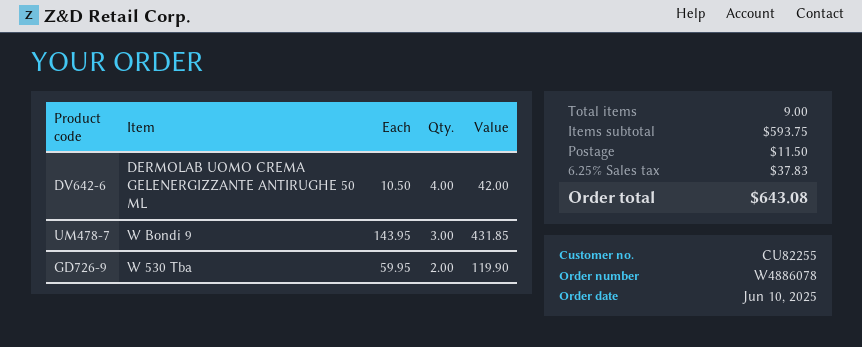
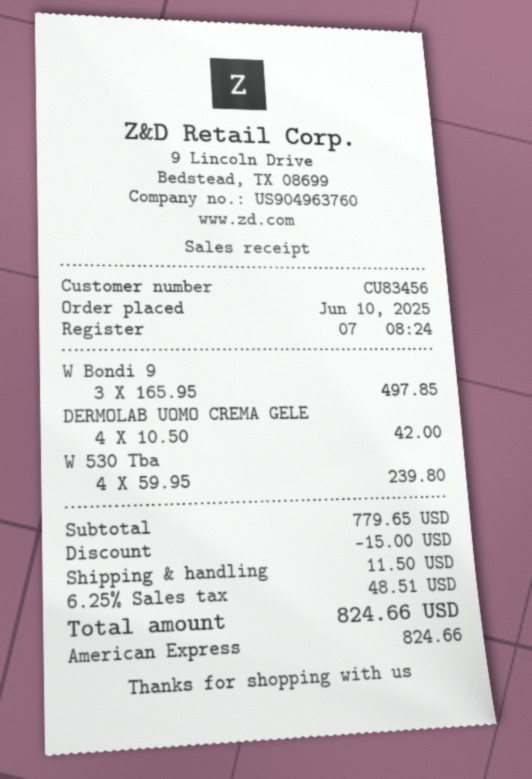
customer number: CU82255 -> CU83456
W Bondi 9: 3 x 143.95 = 431.85 -> 3 x 165.95 = 497.85
W 530 Tba: 2 x 59.95 = 119.90 -> 4 x 59.95 = 239.80
subtotal: 593.75 -> 779.65
discount: none -> 15.00
tax: 6.25% = 37.83 -> 6.25% = 48.51
total: 643.08 -> 824.66

